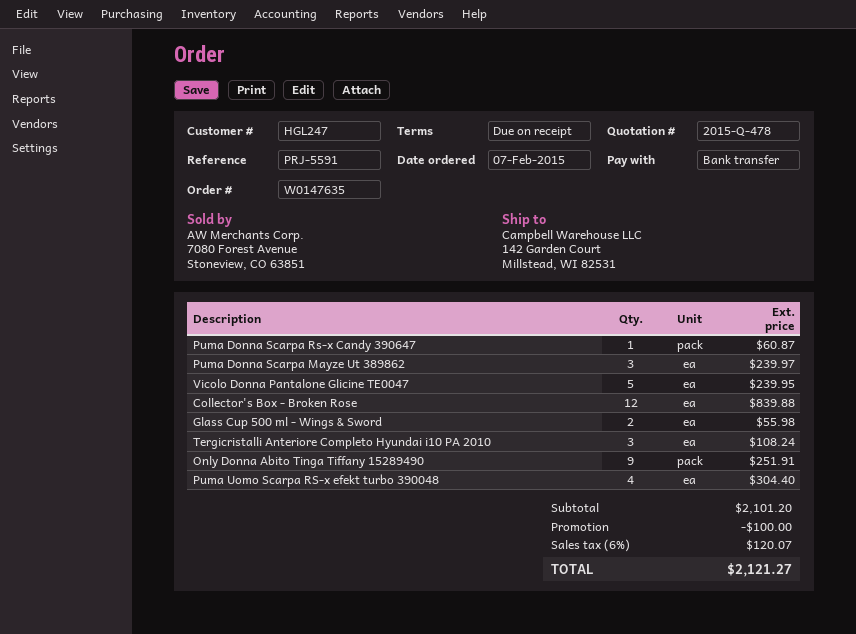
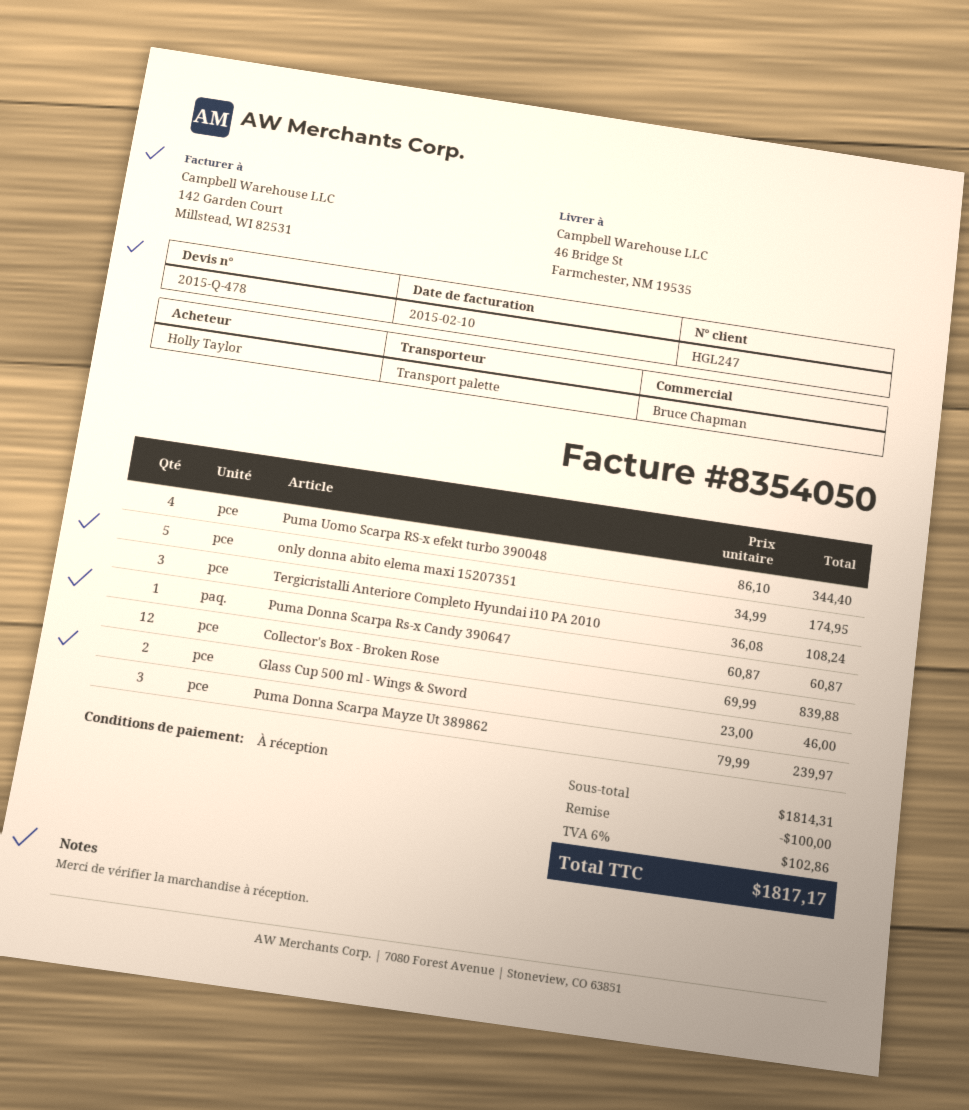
ship to: 142 Garden Court, Millstead, WI 82531 -> 46 Bridge St, Farmchester, NM 19535
Vicolo Donna Pantalone Glicine TE0047: 5 for 239.95 -> none
Glass Cup 500 ml - Wings & Sword: 2 for 55.98 -> 2 for 46.00
Only Donna Abito Tinga Tiffany 15289490: 9 for 251.91 -> none
Puma Uomo Scarpa RS-x efekt turbo 390048: 4 for 304.40 -> 4 for 344.40
only donna abito elema maxi 15207351: none -> 5 for 174.95
subtotal: 2101.20 -> 1814.31
tax: 6% = 120.07 -> 6% = 102.86
total: 2121.27 -> 1817.17

